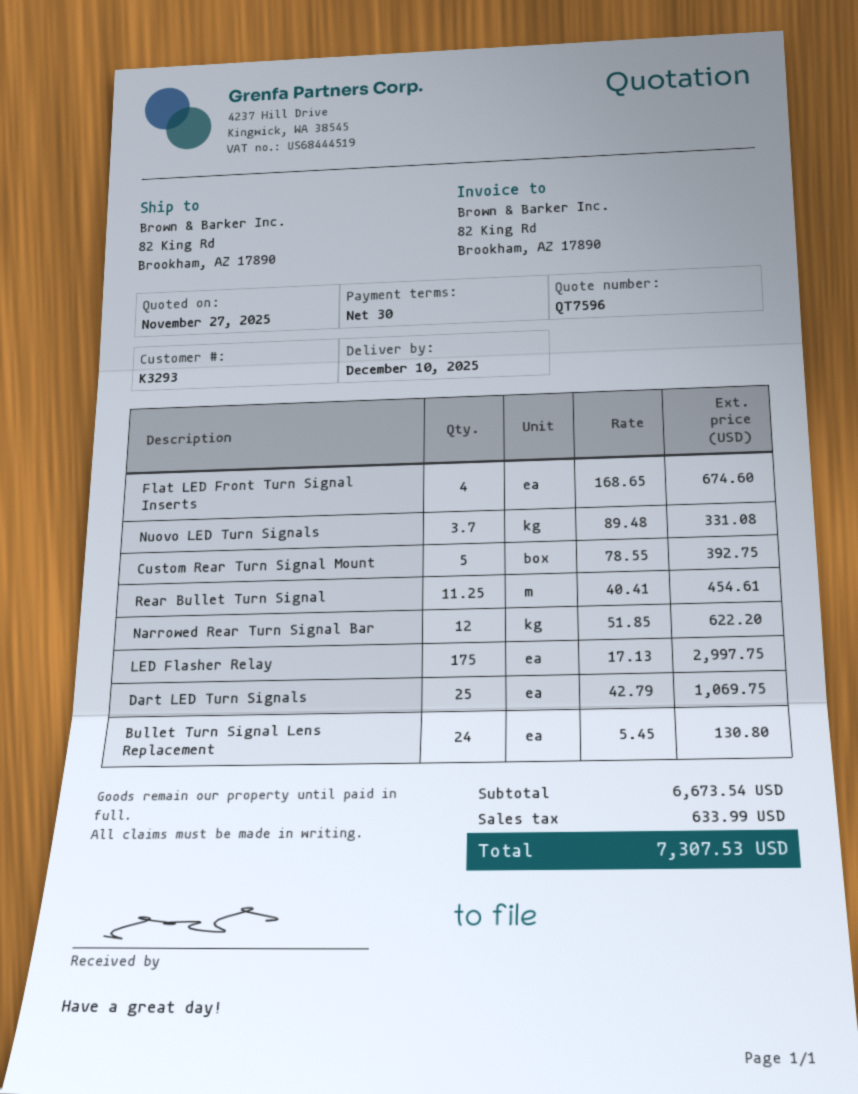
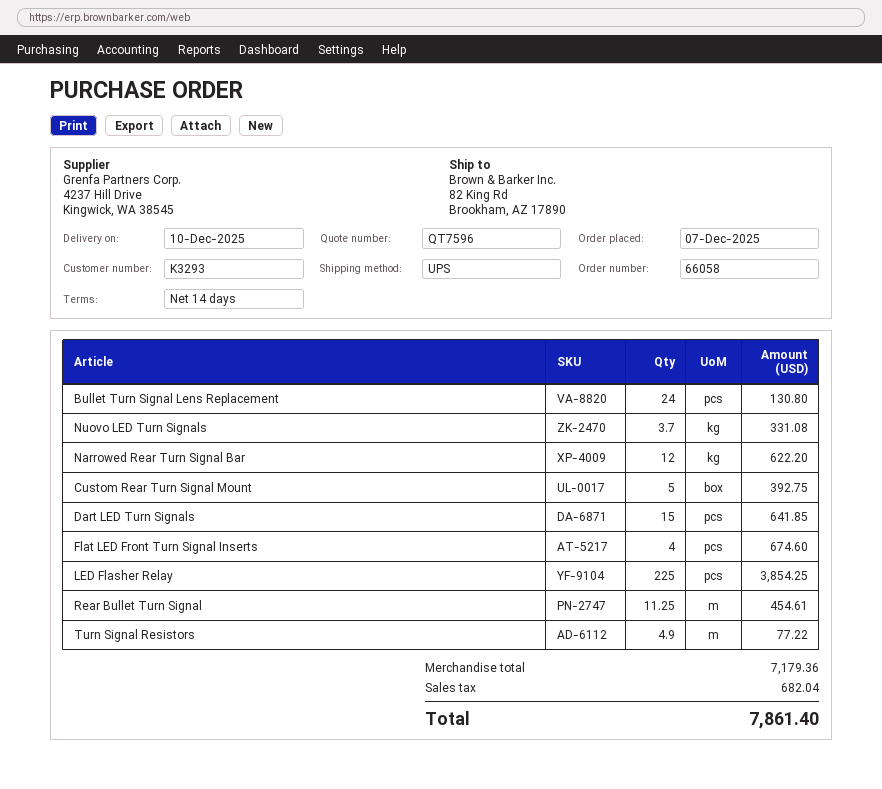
payment terms: 30 days -> 14 days
LED Flasher Relay: 175 for 2997.75 -> 225 for 3854.25
Dart LED Turn Signals: 25 for 1069.75 -> 15 for 641.85
Turn Signal Resistors: none -> 4.9 for 77.22
subtotal: 6673.54 -> 7179.36
tax: 633.99 -> 682.04
total: 7307.53 -> 7861.40

